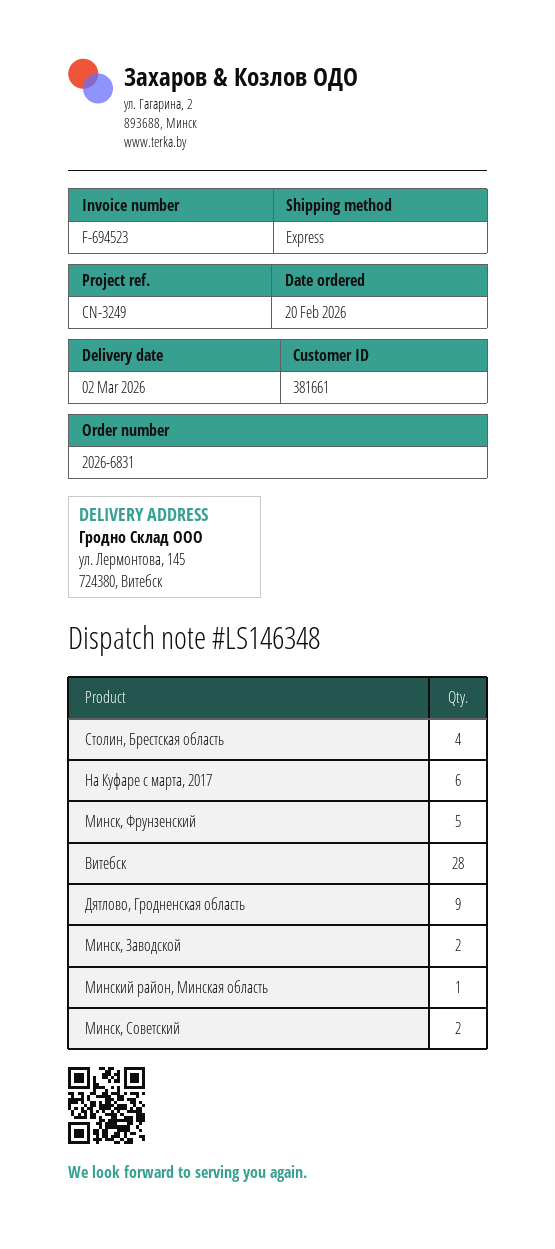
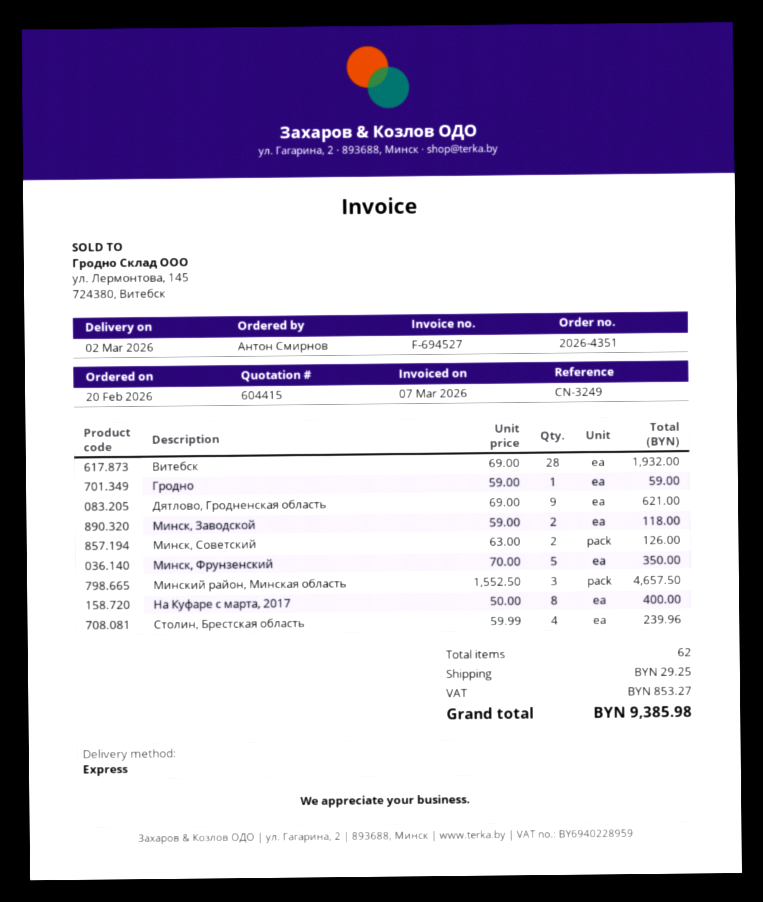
order number: 2026-6831 -> 2026-4351
invoice number: F-694523 -> F-694527
На Куфаре с марта, 2017: 6 -> 8
Минский район, Минская область: 1 -> 3
Гродно: none -> 1

